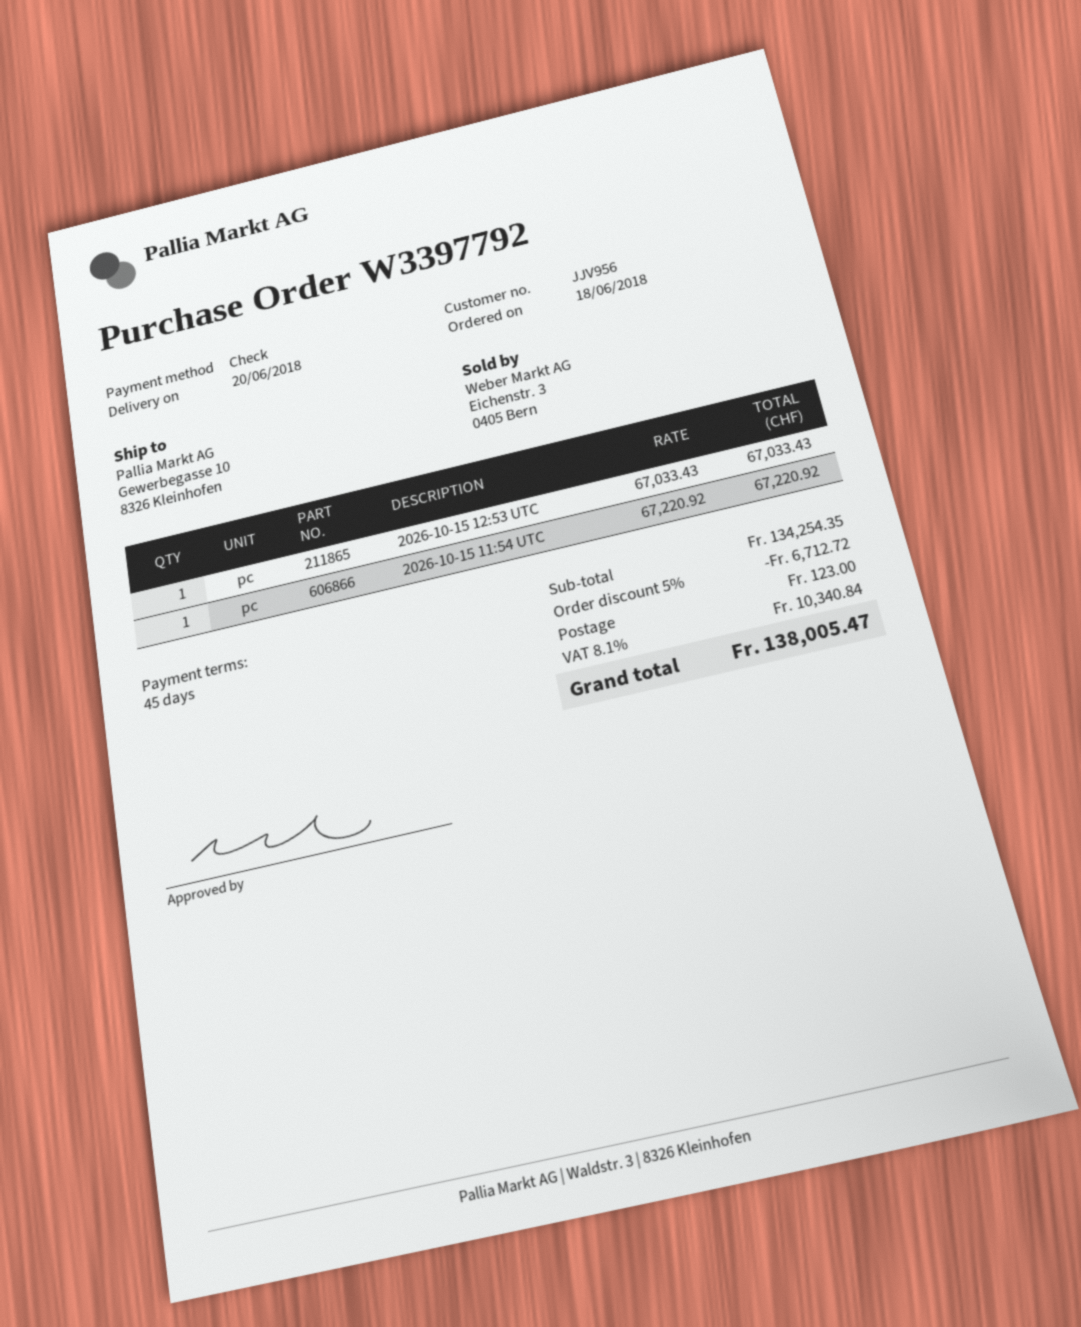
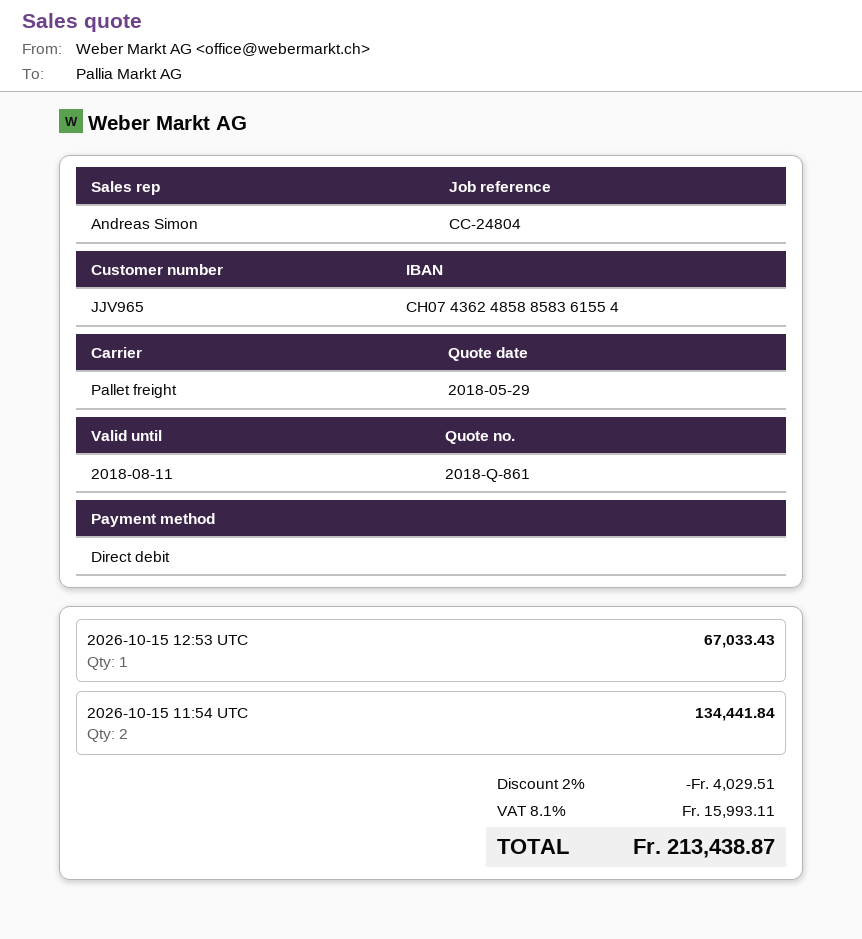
customer number: JJV956 -> JJV965
payment method: cheque -> direct debit
2026-10-15 11:54 UTC: 1 for 67220.92 -> 2 for 134441.84
discount: 5% = 6712.72 -> 2% = 4029.51
shipping: 123.00 -> none
tax: 8.1% = 10340.84 -> 8.1% = 15993.11
total: 138005.47 -> 213438.87

